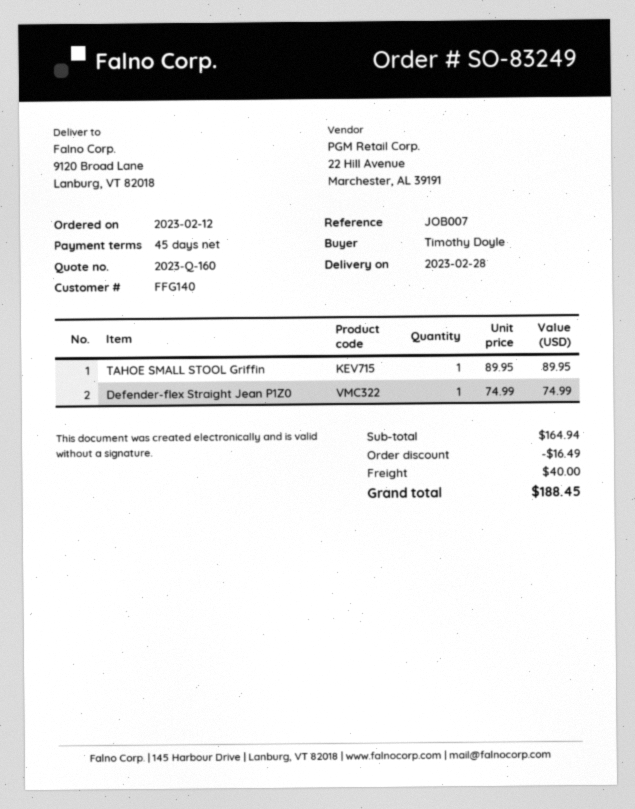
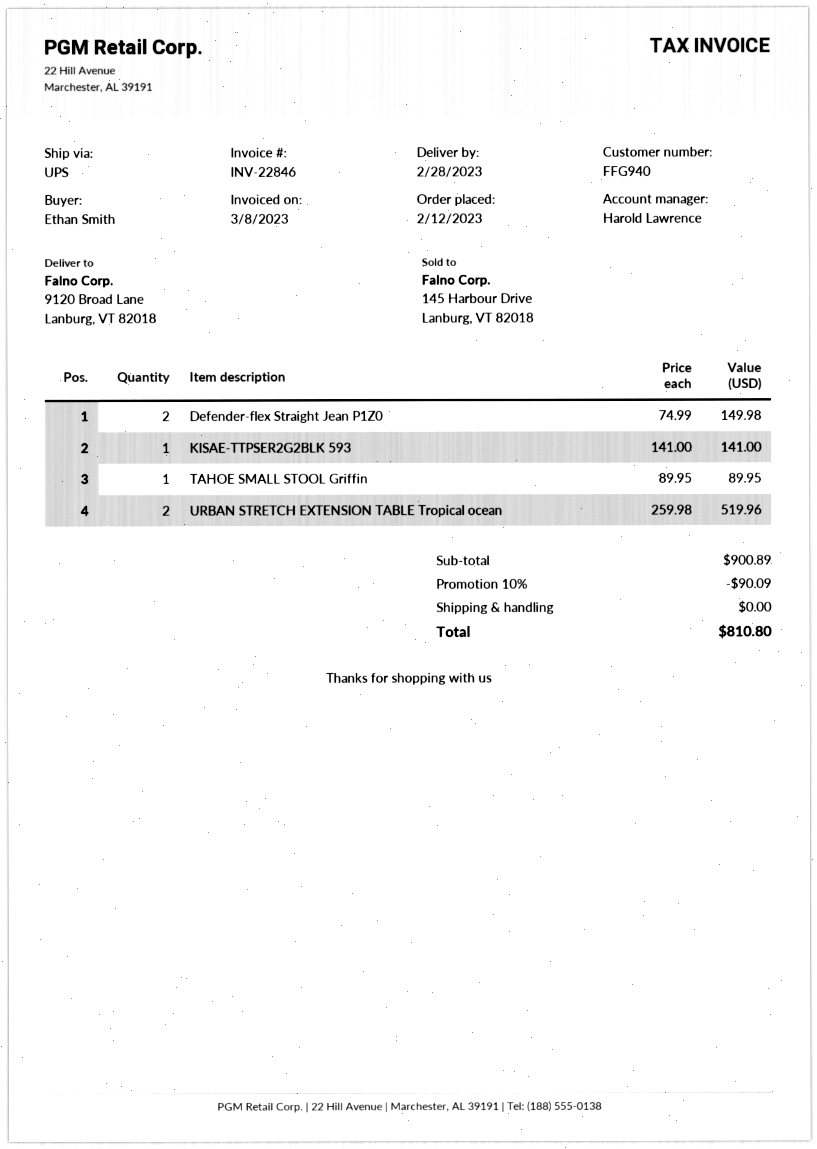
customer number: FFG140 -> FFG940
ordered by: Timothy Doyle -> Ethan Smith
Defender-flex Straight Jean P1Z0: 1 x 74.99 = 74.99 -> 2 x 74.99 = 149.98
KISAE-TTPSER2G2BLK 593: none -> 1 x 141.00 = 141.00
URBAN STRETCH EXTENSION TABLE Tropical ocean: none -> 2 x 259.98 = 519.96
subtotal: 164.94 -> 900.89
discount: 16.49 -> 90.09
shipping: 40.00 -> 0.00
total: 188.45 -> 810.80

